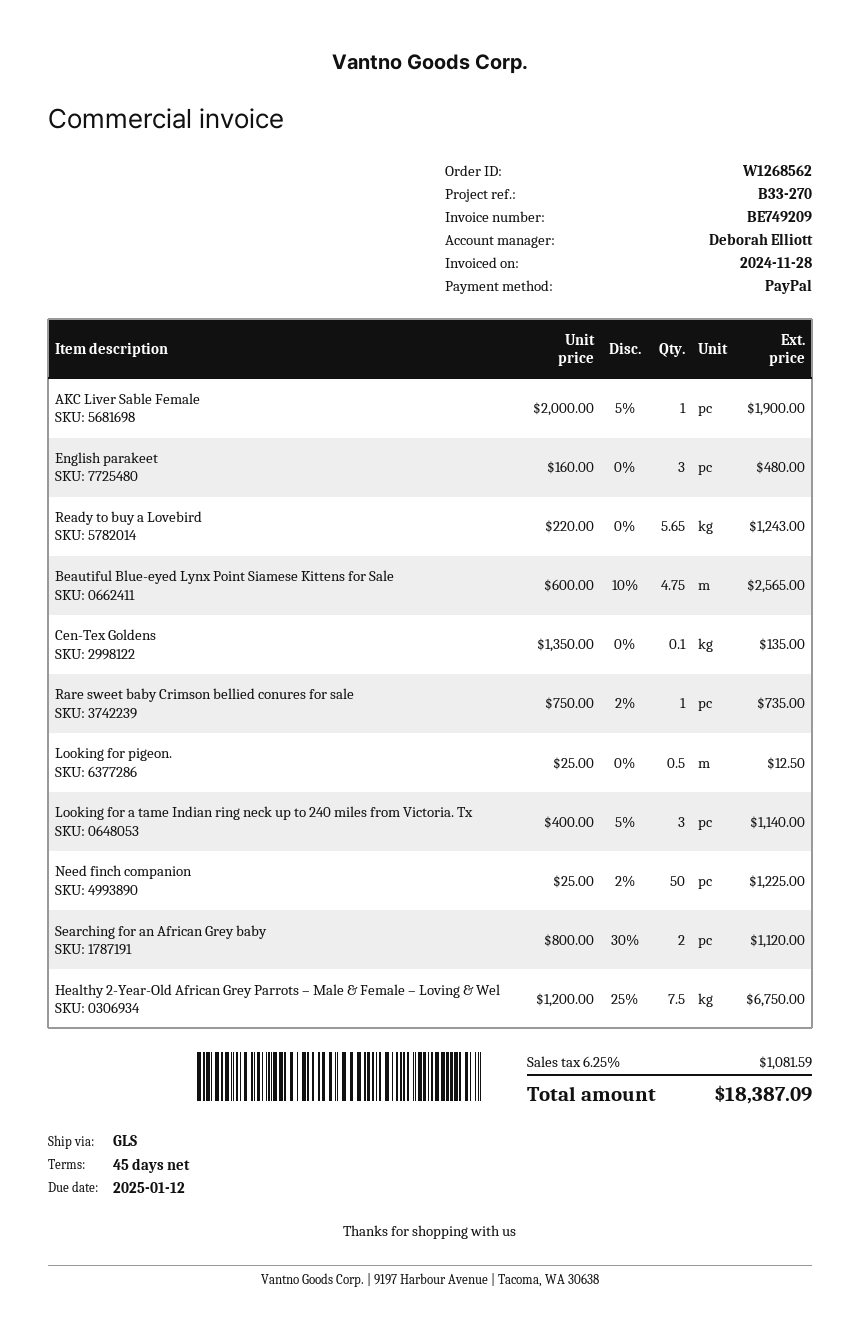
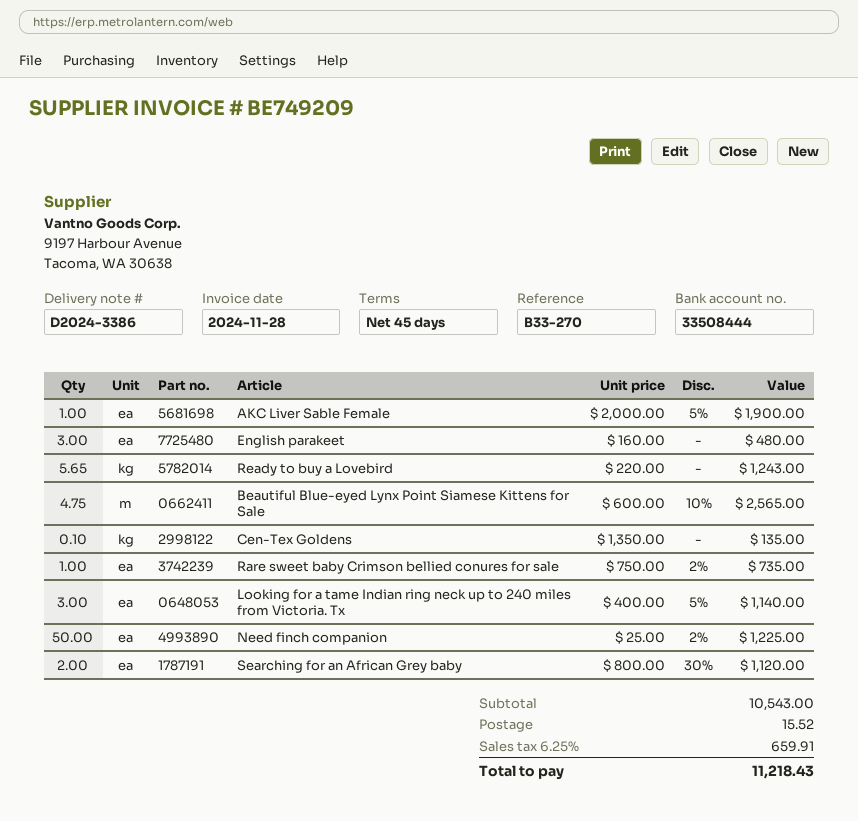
Looking for pigeon.: 0.5 x 25.00 = 12.50 -> none
Healthy 2-Year-Old African Grey Parrots – Male & Female – Loving & Wel: 7.5 x 1200.00 - 25% = 6750.00 -> none
shipping: none -> 15.52
tax: 6.25% = 1081.59 -> 6.25% = 659.91
total: 18387.09 -> 11218.43

